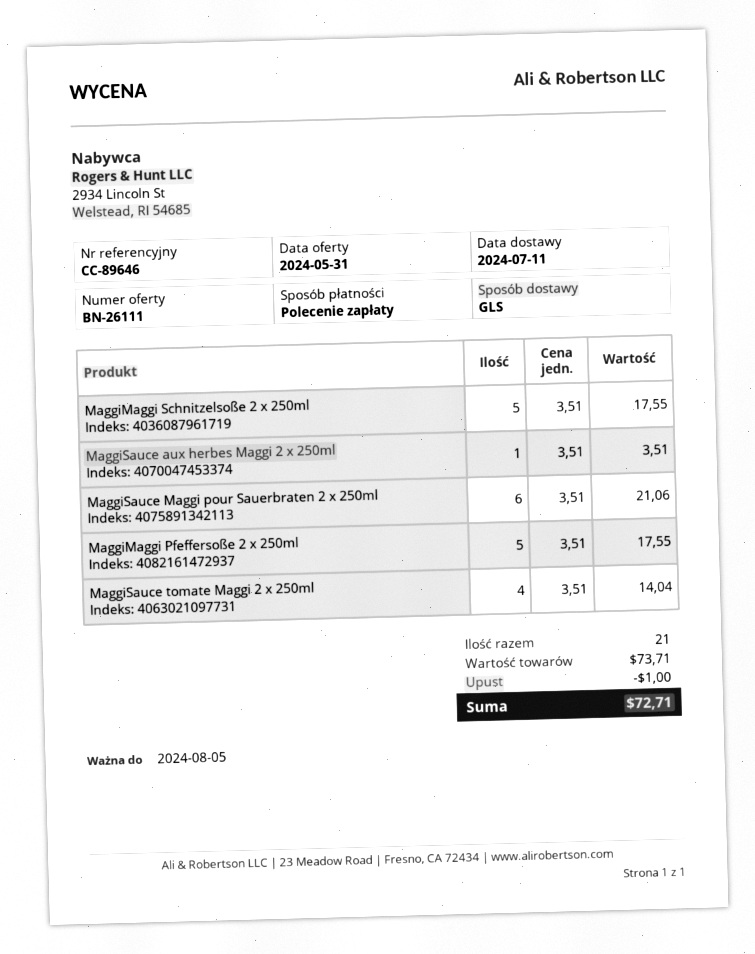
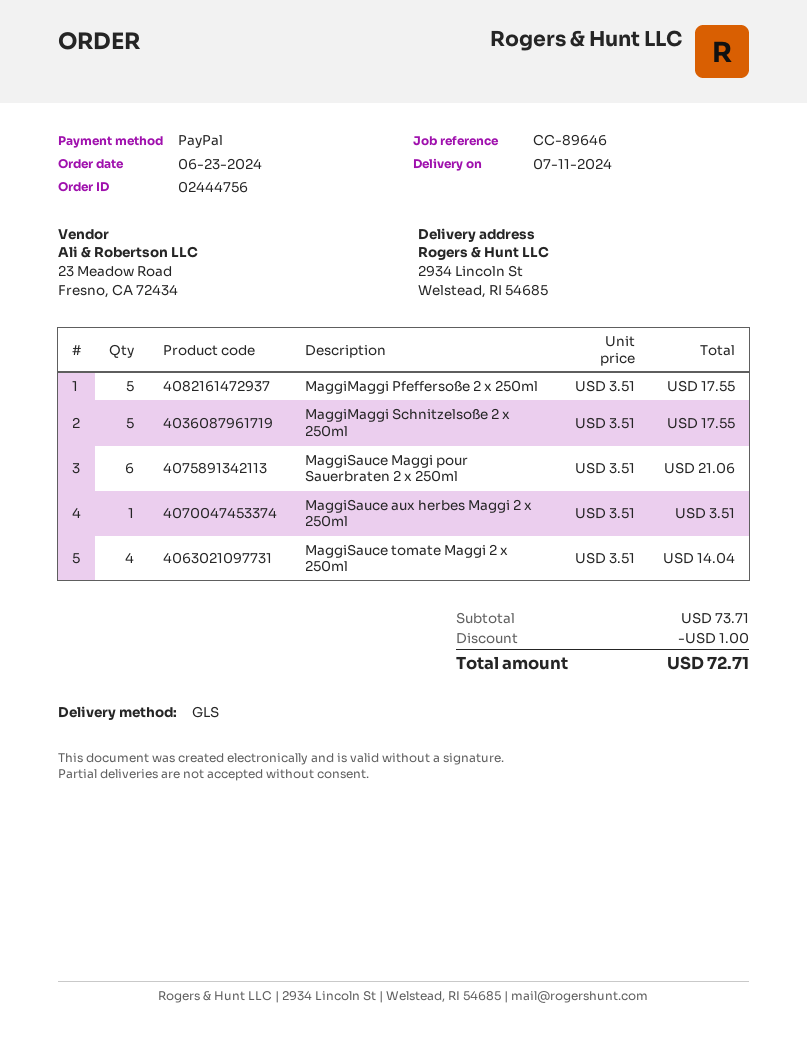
payment method: direct debit -> PayPal

